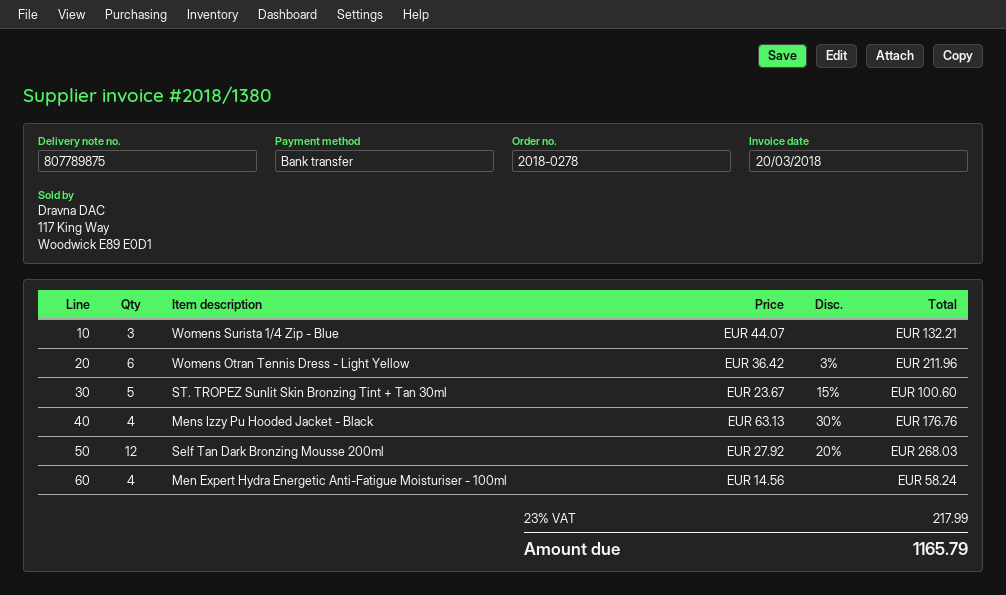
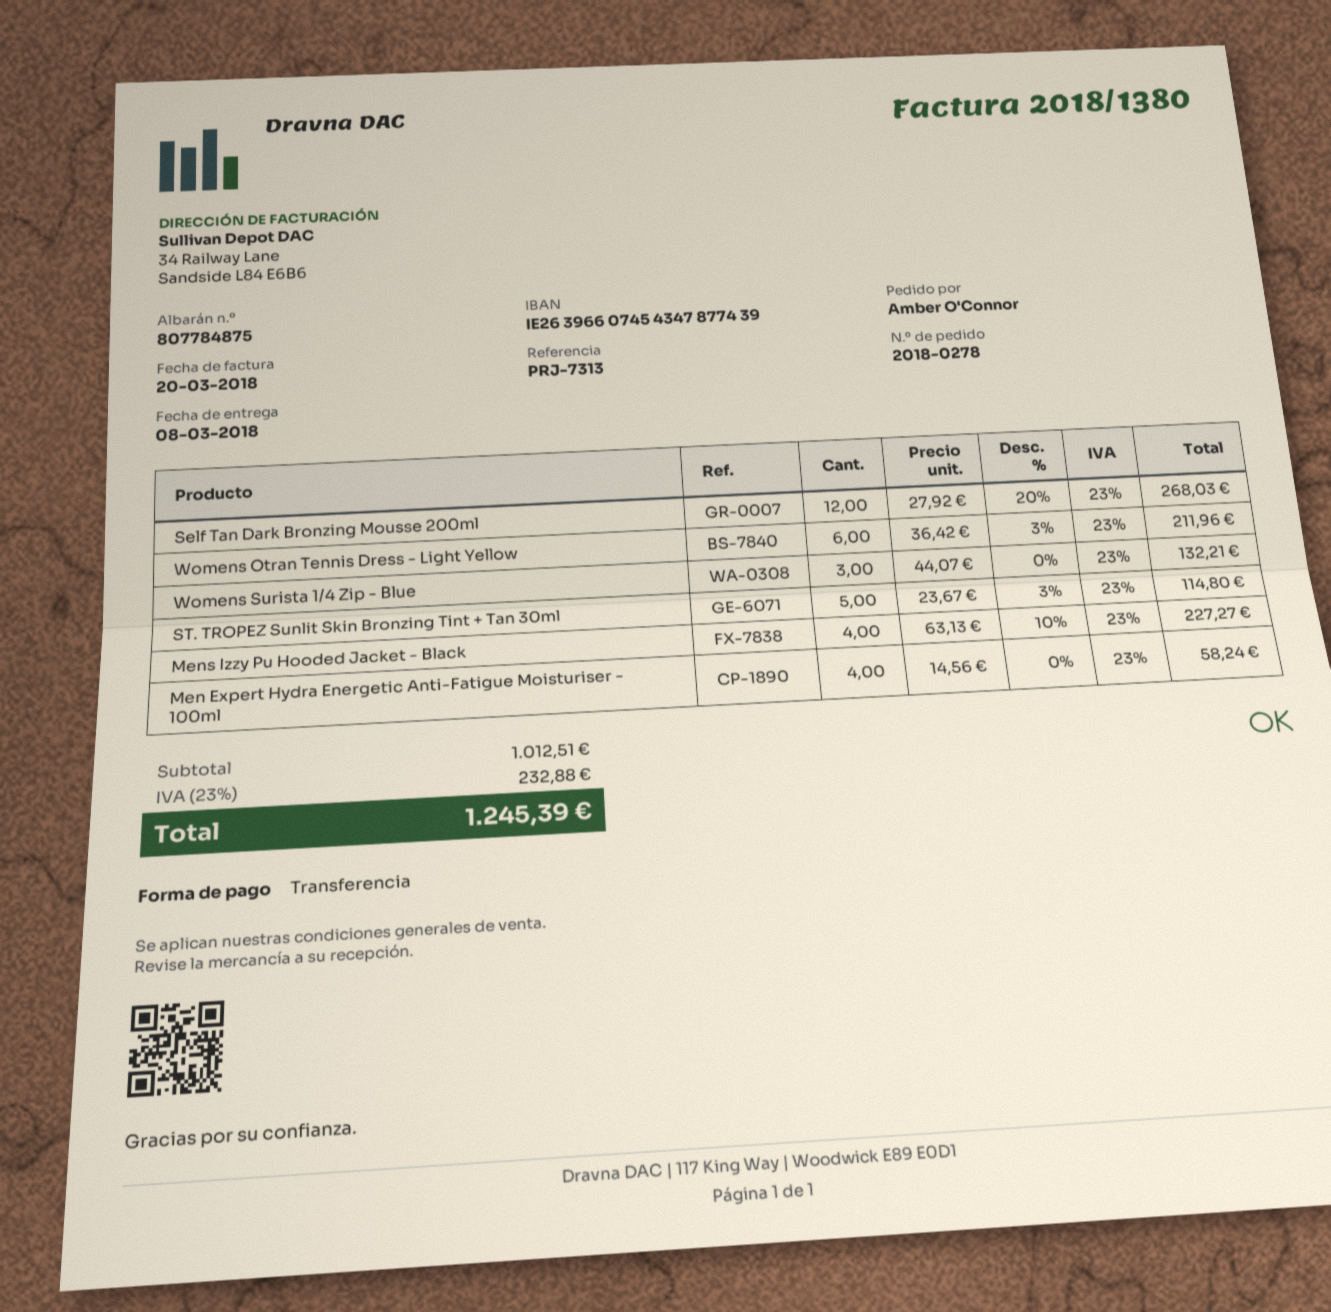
delivery note number: 807789875 -> 807784875
ST. TROPEZ Sunlit Skin Bronzing Tint + Tan 30ml: 5 x 23.67 - 15% = 100.60 -> 5 x 23.67 - 3% = 114.80
Mens Izzy Pu Hooded Jacket - Black: 4 x 63.13 - 30% = 176.76 -> 4 x 63.13 - 10% = 227.27
tax: 23% = 217.99 -> 23% = 232.88
total: 1165.79 -> 1245.39

